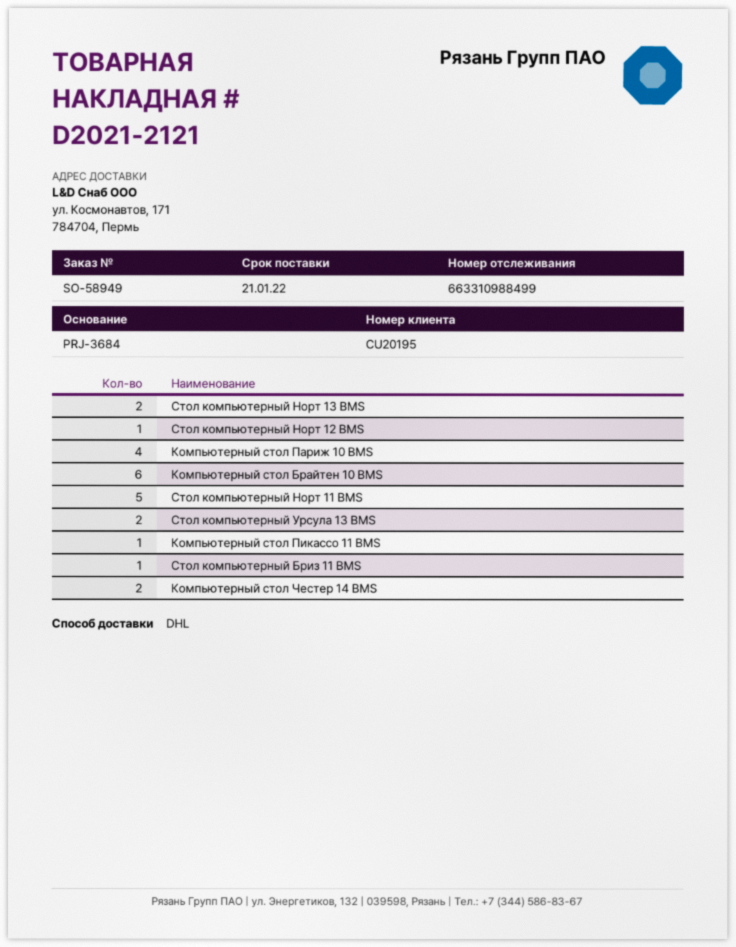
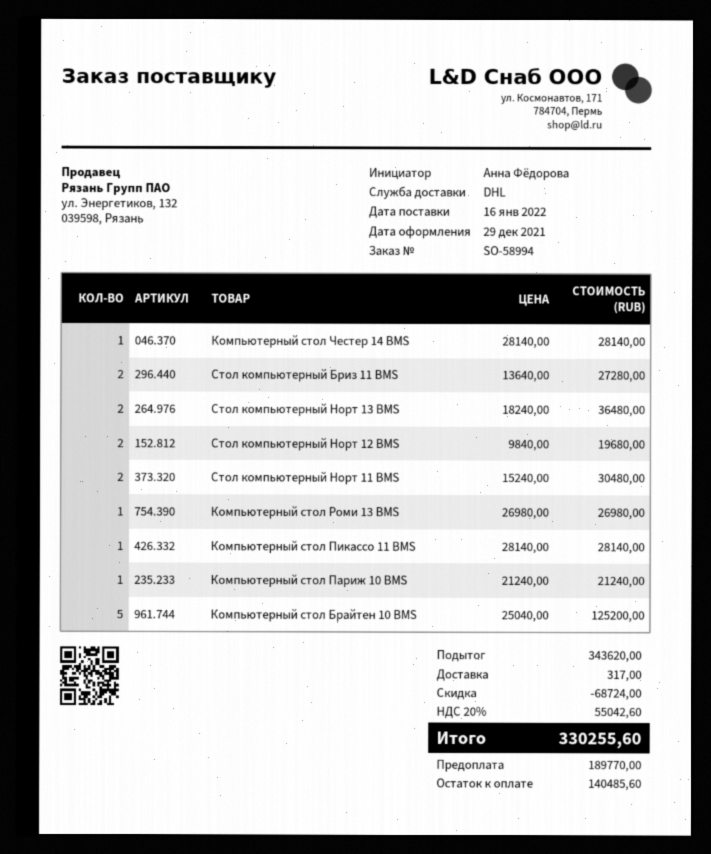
order number: SO-58949 -> SO-58994
delivery date: 2022-01-21 -> 2022-01-16
Стол компьютерный Норт 12 BMS: 1 -> 2
Компьютерный стол Париж 10 BMS: 4 -> 1
Компьютерный стол Брайтен 10 BMS: 6 -> 5
Стол компьютерный Норт 11 BMS: 5 -> 2
Стол компьютерный Урсула 13 BMS: 2 -> none
Стол компьютерный Бриз 11 BMS: 1 -> 2
Компьютерный стол Честер 14 BMS: 2 -> 1
Компьютерный стол Роми 13 BMS: none -> 1

